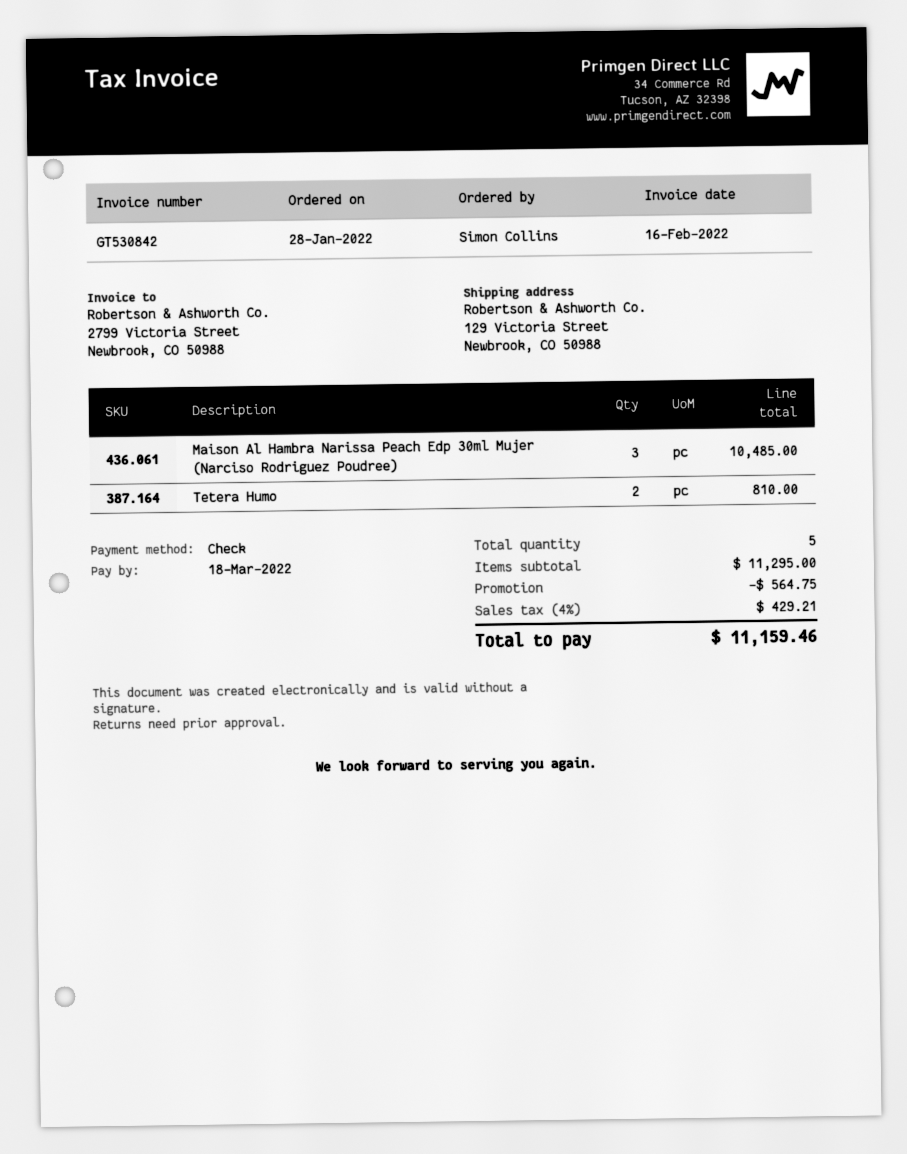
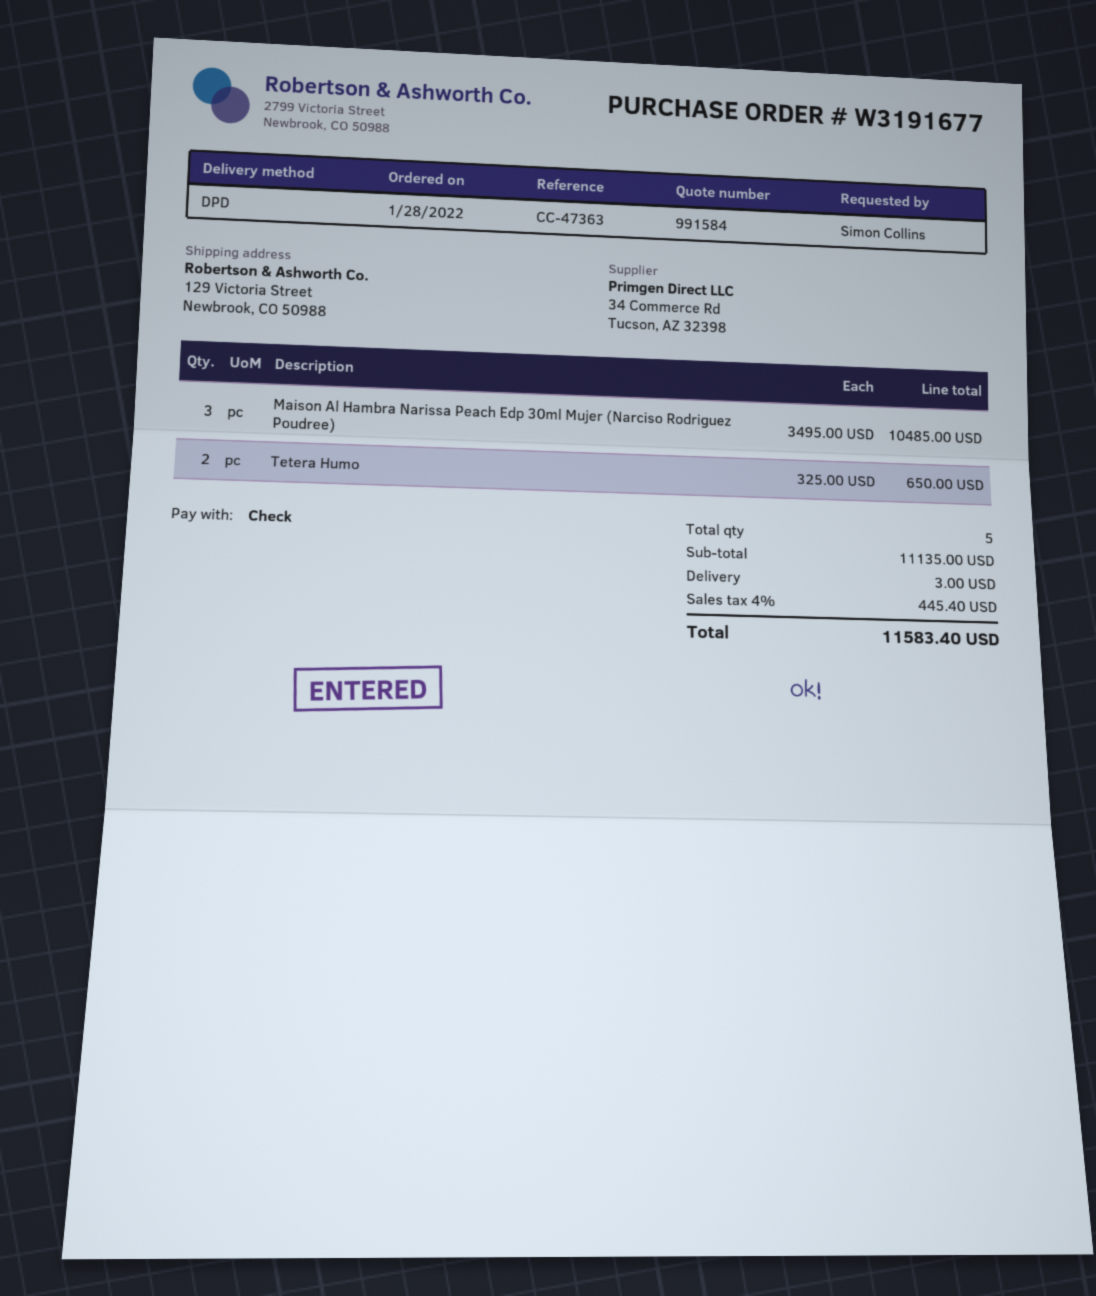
Tetera Humo: 2 for 810.00 -> 2 for 650.00
subtotal: 11295.00 -> 11135.00
discount: 564.75 -> none
shipping: none -> 3.00
tax: 4% = 429.21 -> 4% = 445.40
total: 11159.46 -> 11583.40

